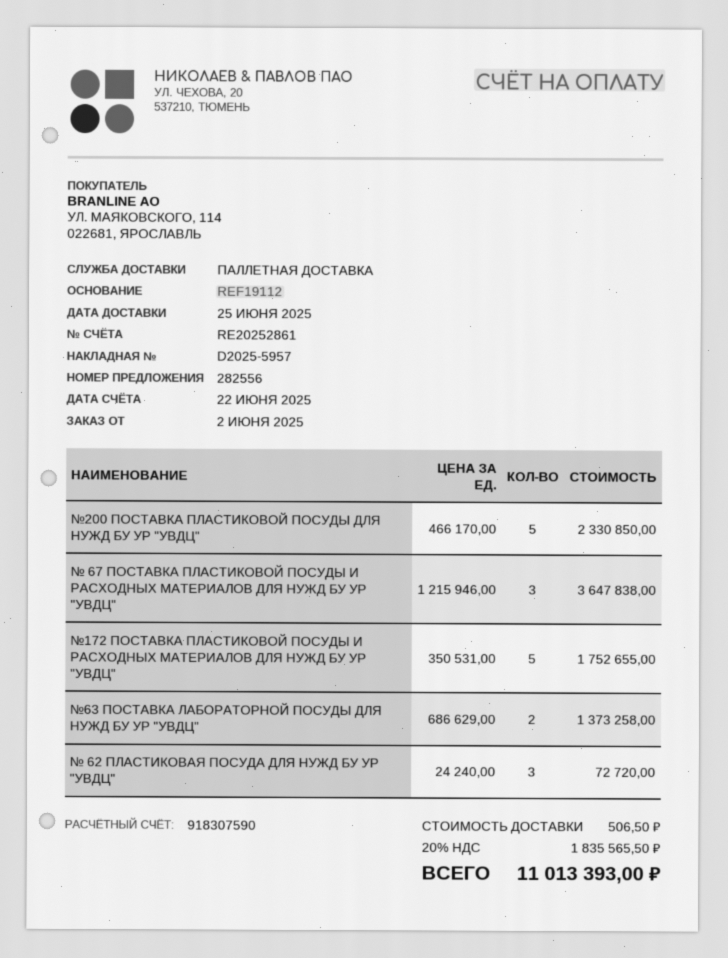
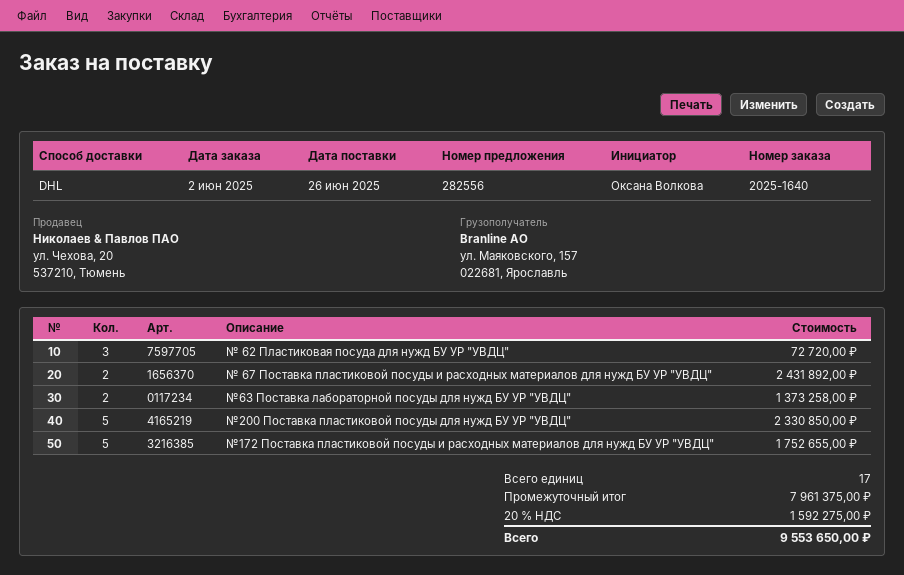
delivery date: 2025-06-25 -> 2025-06-26
shipping method: pallet freight -> DHL
№ 67 ПОСТАВКА ПЛАСТИКОВОЙ ПОСУДЫ И РАСХОДНЫХ МАТЕРИАЛОВ ДЛЯ НУЖД БУ УР "УВДЦ": 3 for 3647838.00 -> 2 for 2431892.00
shipping: 506.50 -> none
tax: 20% = 1835565.50 -> 20% = 1592275.00
total: 11013393.00 -> 9553650.00

